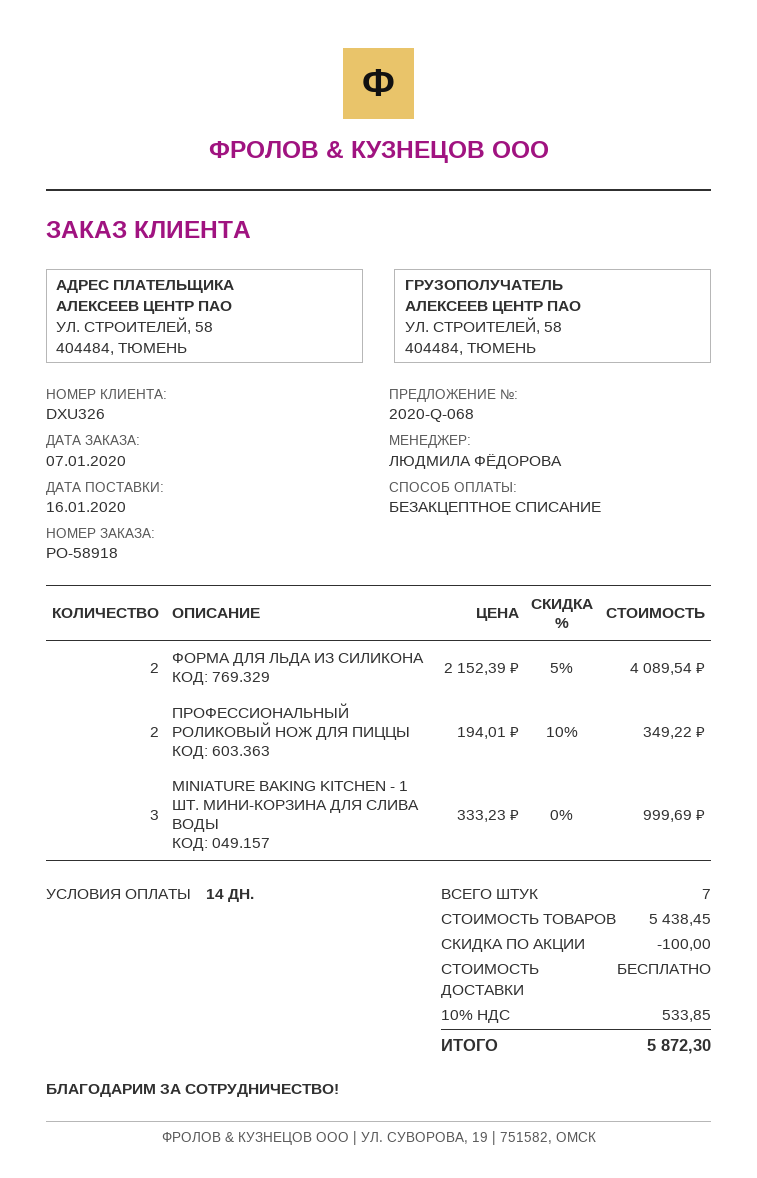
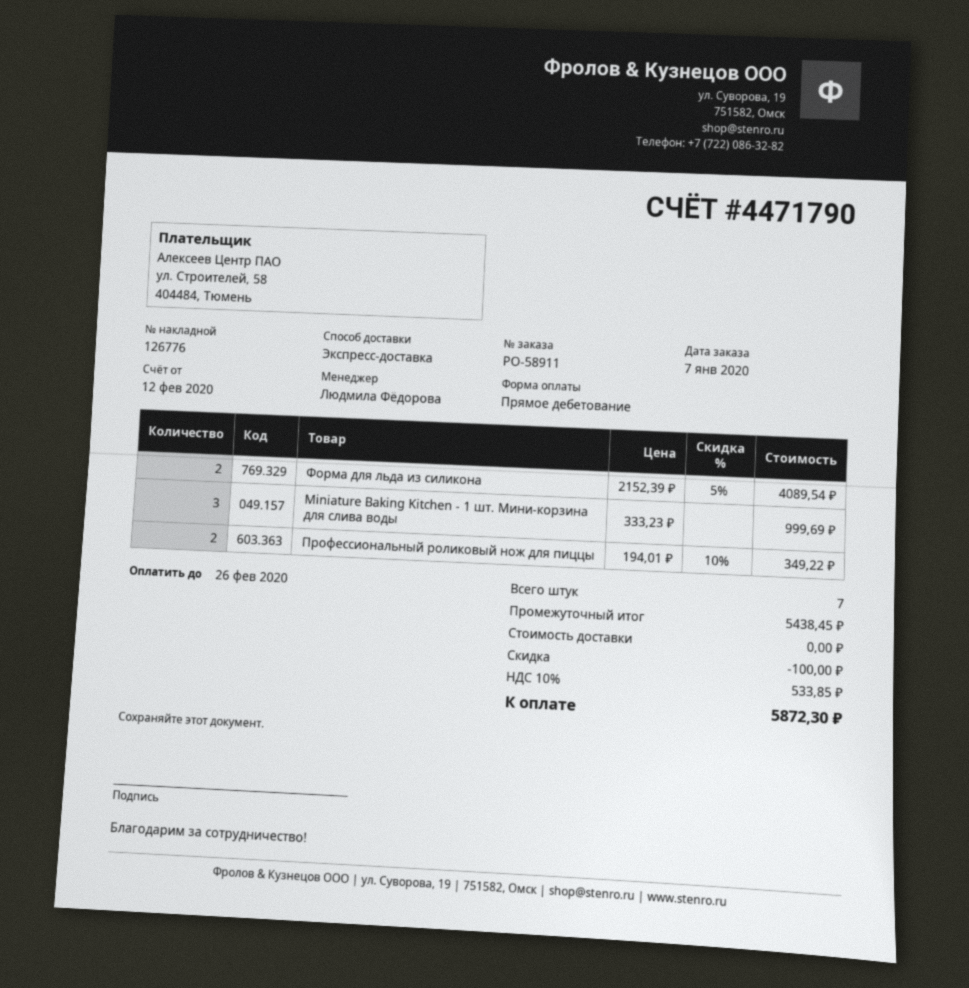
order number: PO-58918 -> PO-58911

